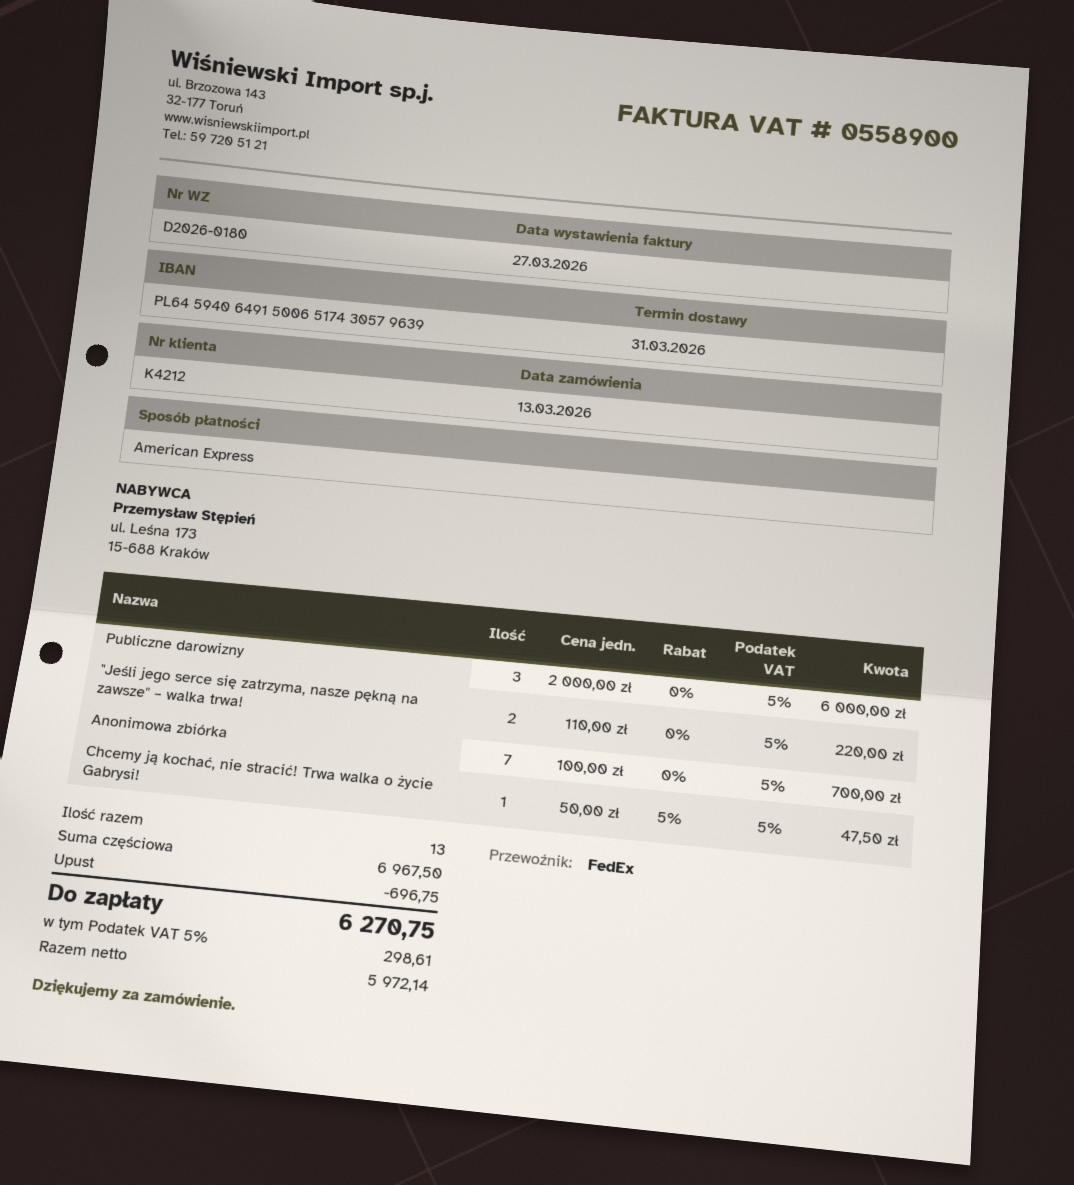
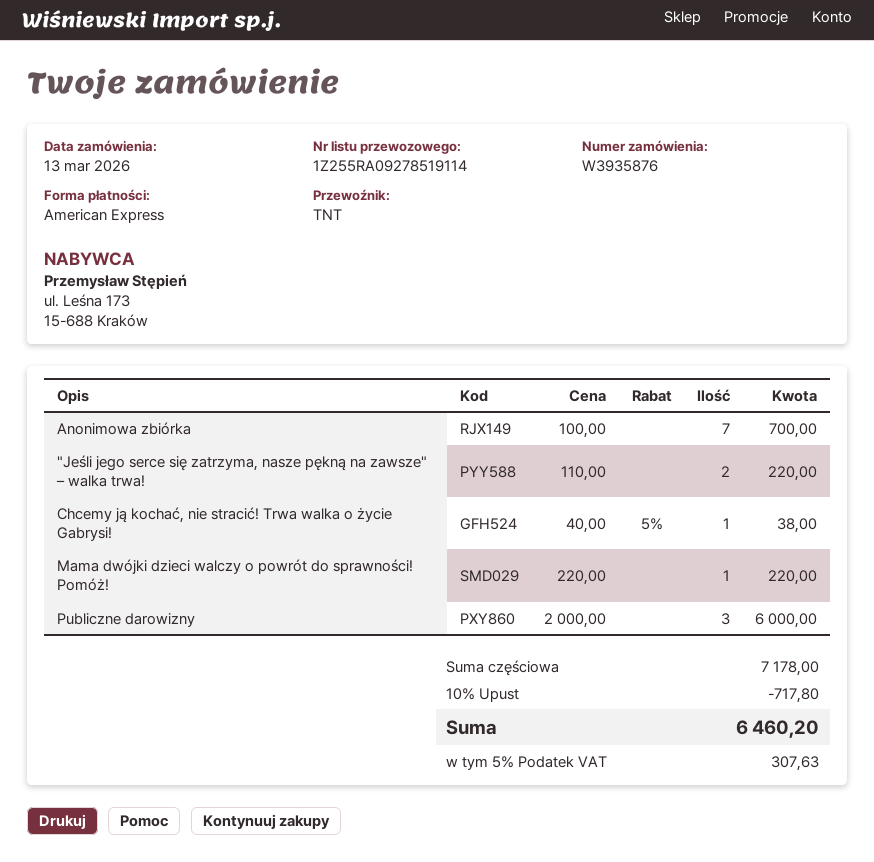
shipping method: FedEx -> TNT
Chcemy ją kochać, nie stracić! Trwa walka o życie Gabrysi!: 1 x 50.00 - 5% = 47.50 -> 1 x 40.00 - 5% = 38.00
Mama dwójki dzieci walczy o powrót do sprawności! Pomóż!: none -> 1 x 220.00 = 220.00
subtotal: 6967.50 -> 7178.00
discount: 696.75 -> 717.80
tax: 5% = 298.61 -> 5% = 307.63
total: 6270.75 -> 6460.20

